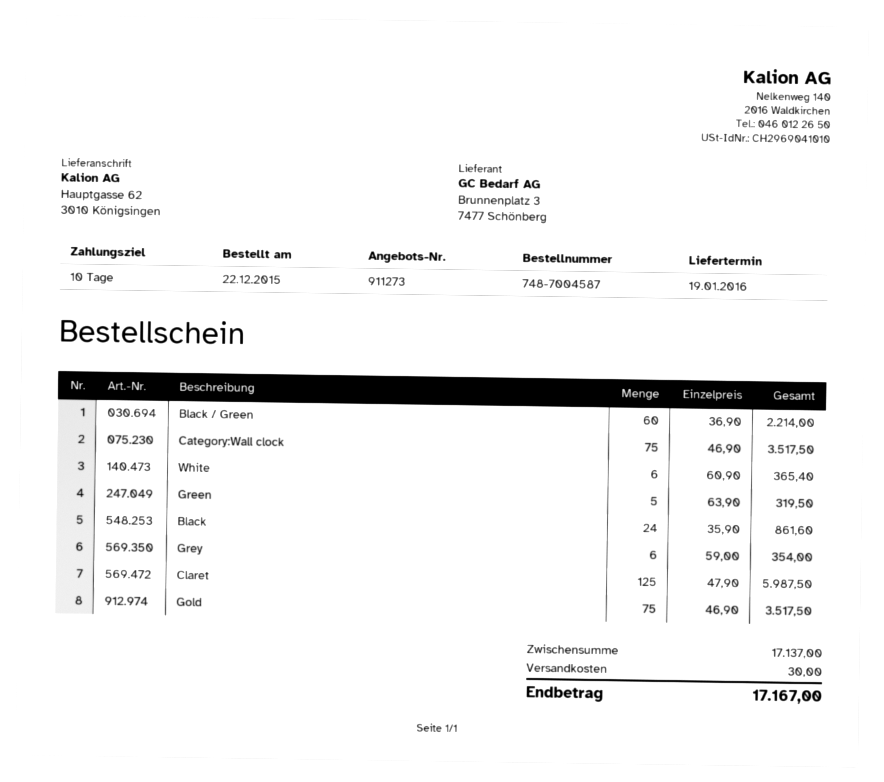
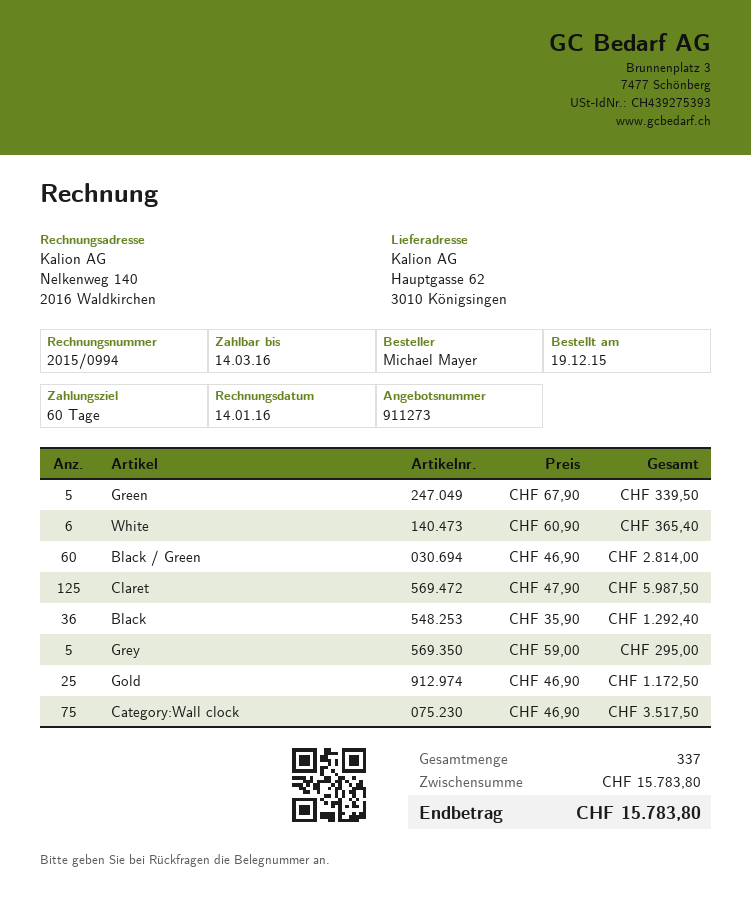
order date: 2015-12-22 -> 2015-12-19
payment terms: 10 days -> 60 days
Black / Green: 60 x 36.90 = 2214.00 -> 60 x 46.90 = 2814.00
Green: 5 x 63.90 = 319.50 -> 5 x 67.90 = 339.50
Black: 24 x 35.90 = 861.60 -> 36 x 35.90 = 1292.40
Grey: 6 x 59.00 = 354.00 -> 5 x 59.00 = 295.00
Gold: 75 x 46.90 = 3517.50 -> 25 x 46.90 = 1172.50
subtotal: 17137.00 -> 15783.80
shipping: 30.00 -> none
total: 17167.00 -> 15783.80

